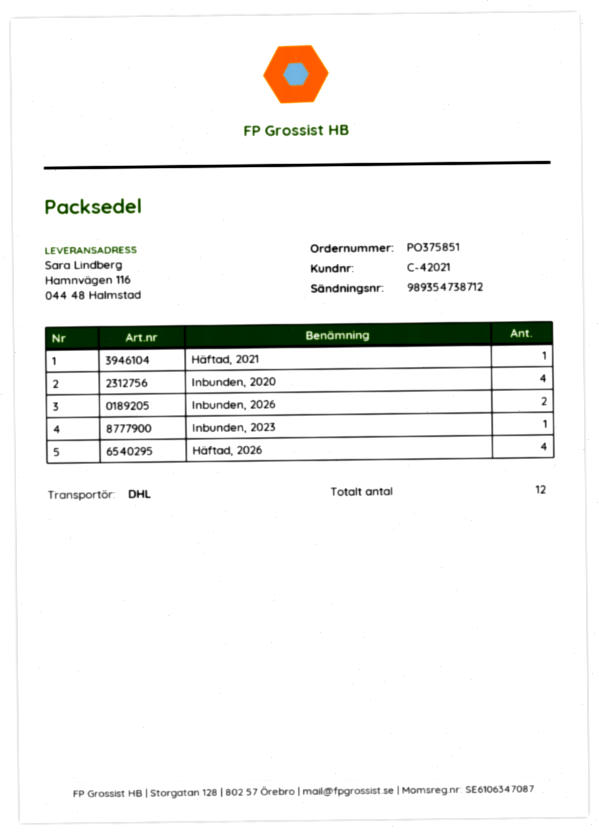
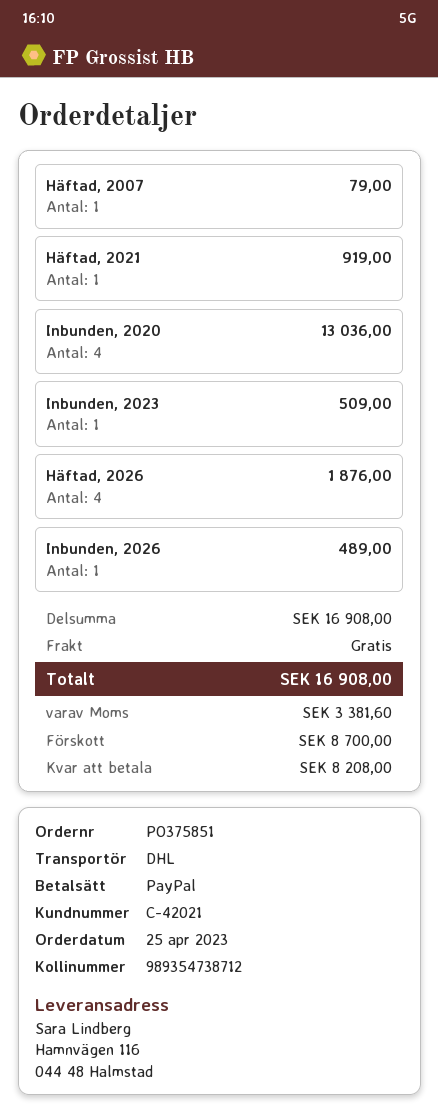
Inbunden, 2026: 2 -> 1
Häftad, 2007: none -> 1

